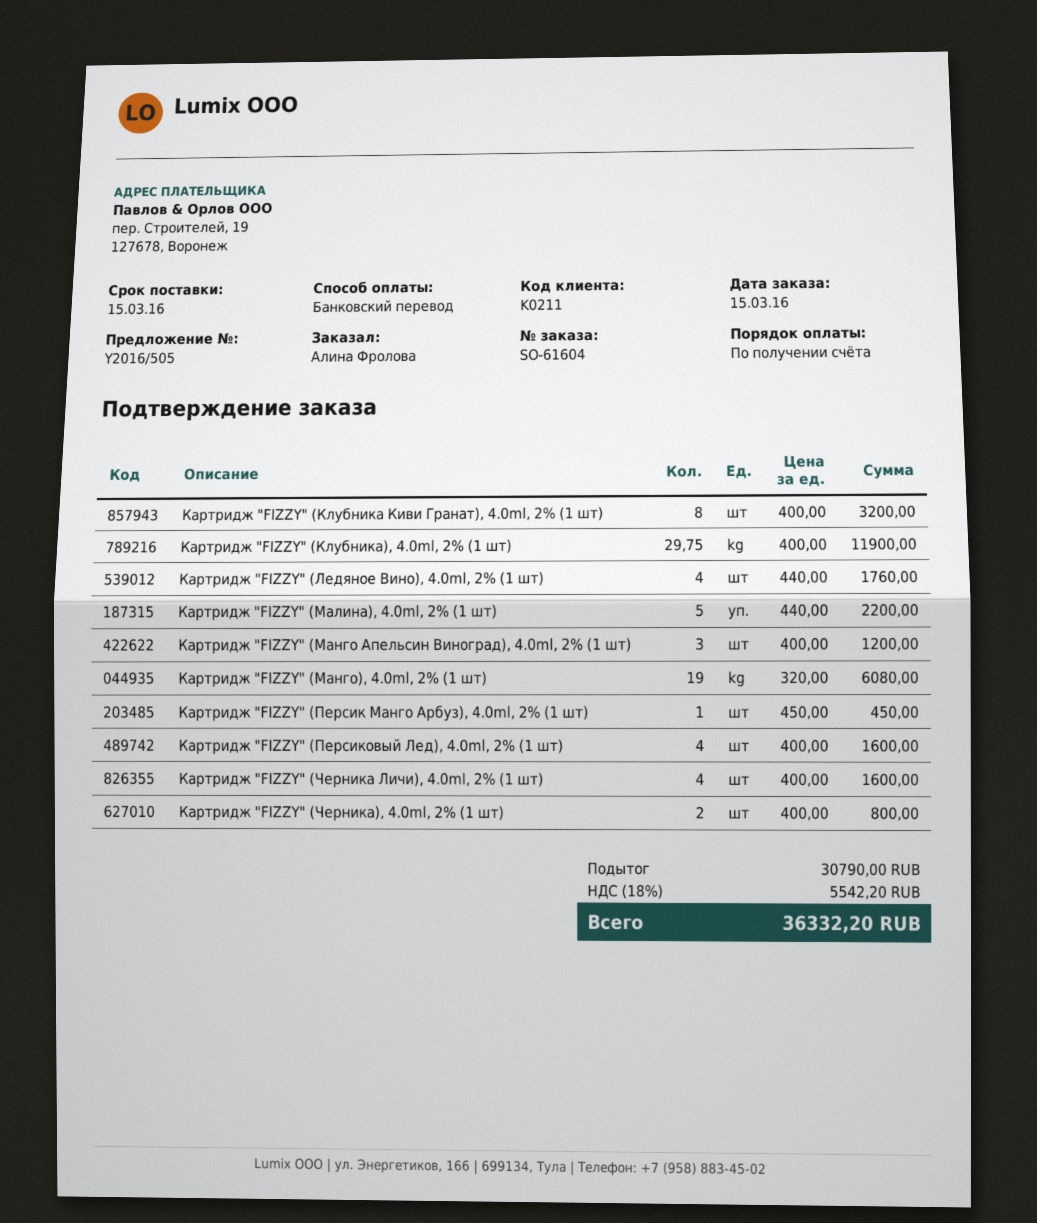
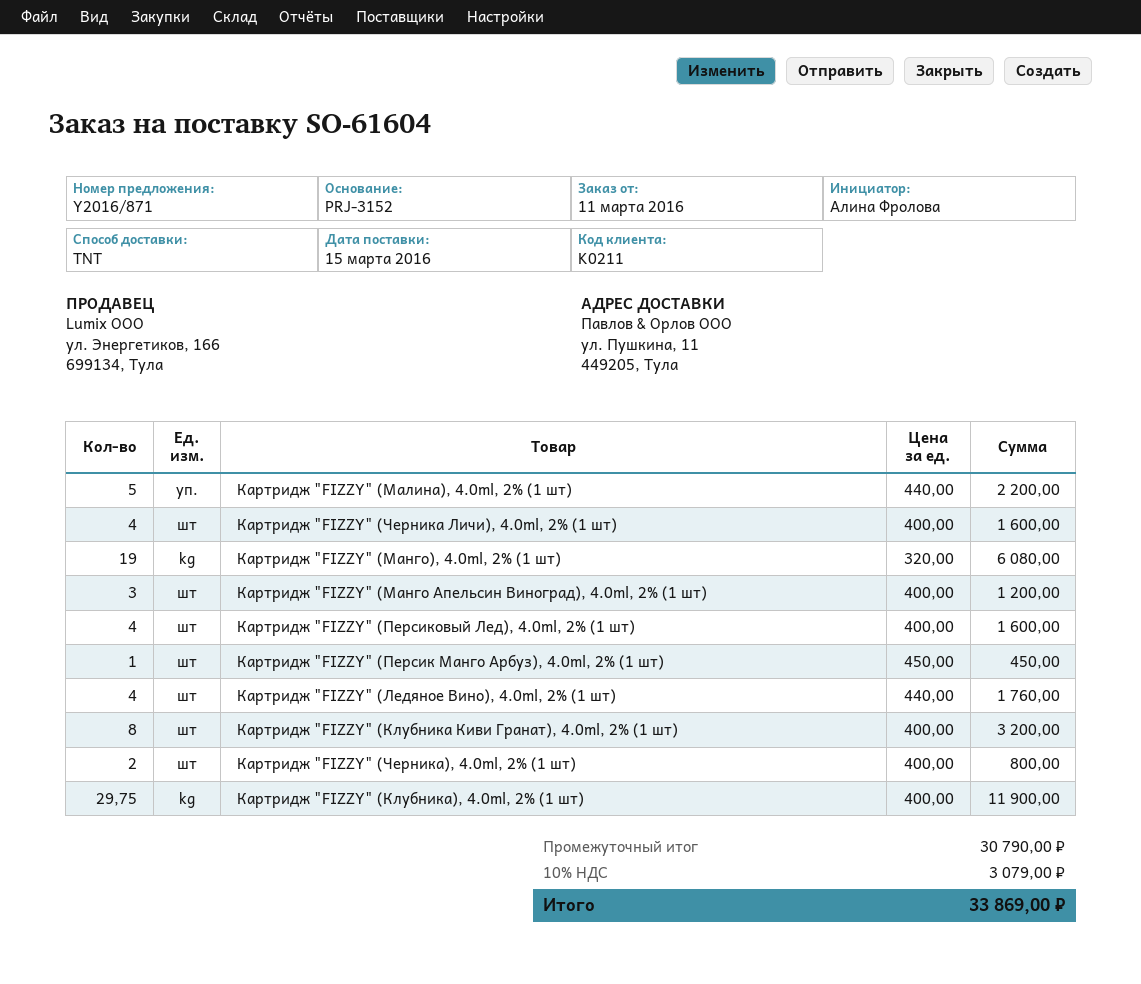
quote number: Y2016/505 -> Y2016/871
order date: 2016-03-15 -> 2016-03-11
tax: 18% = 5542.20 -> 10% = 3079.00
total: 36332.20 -> 33869.00

